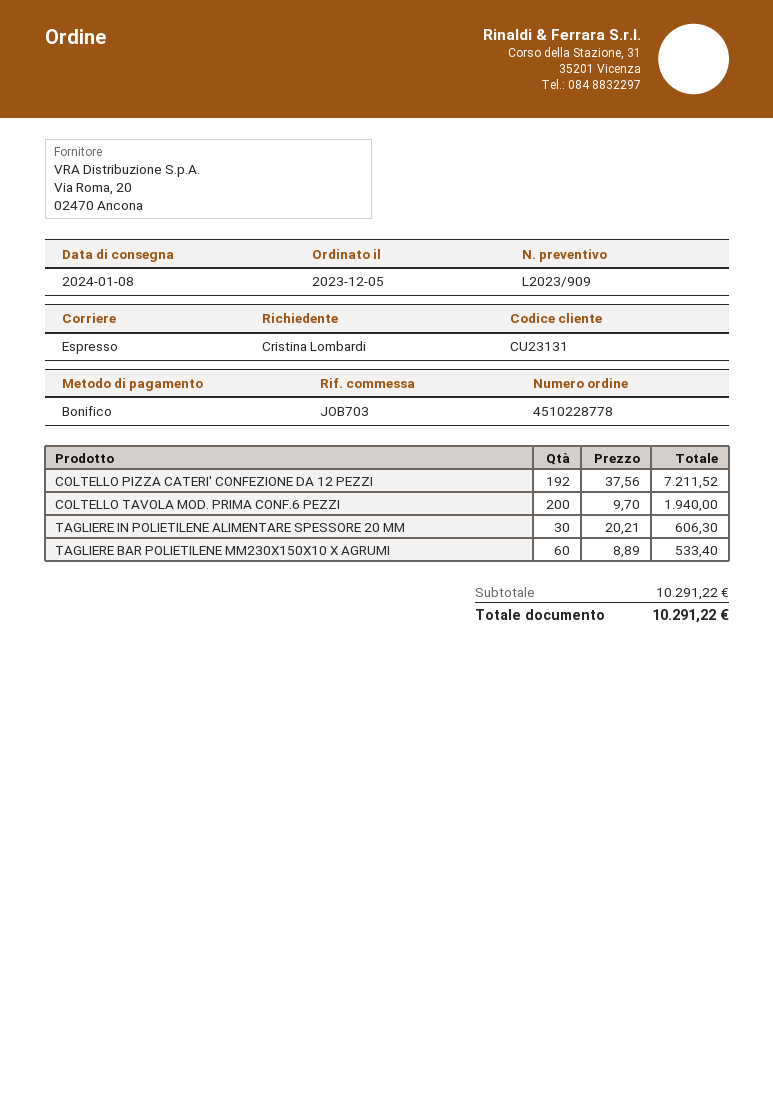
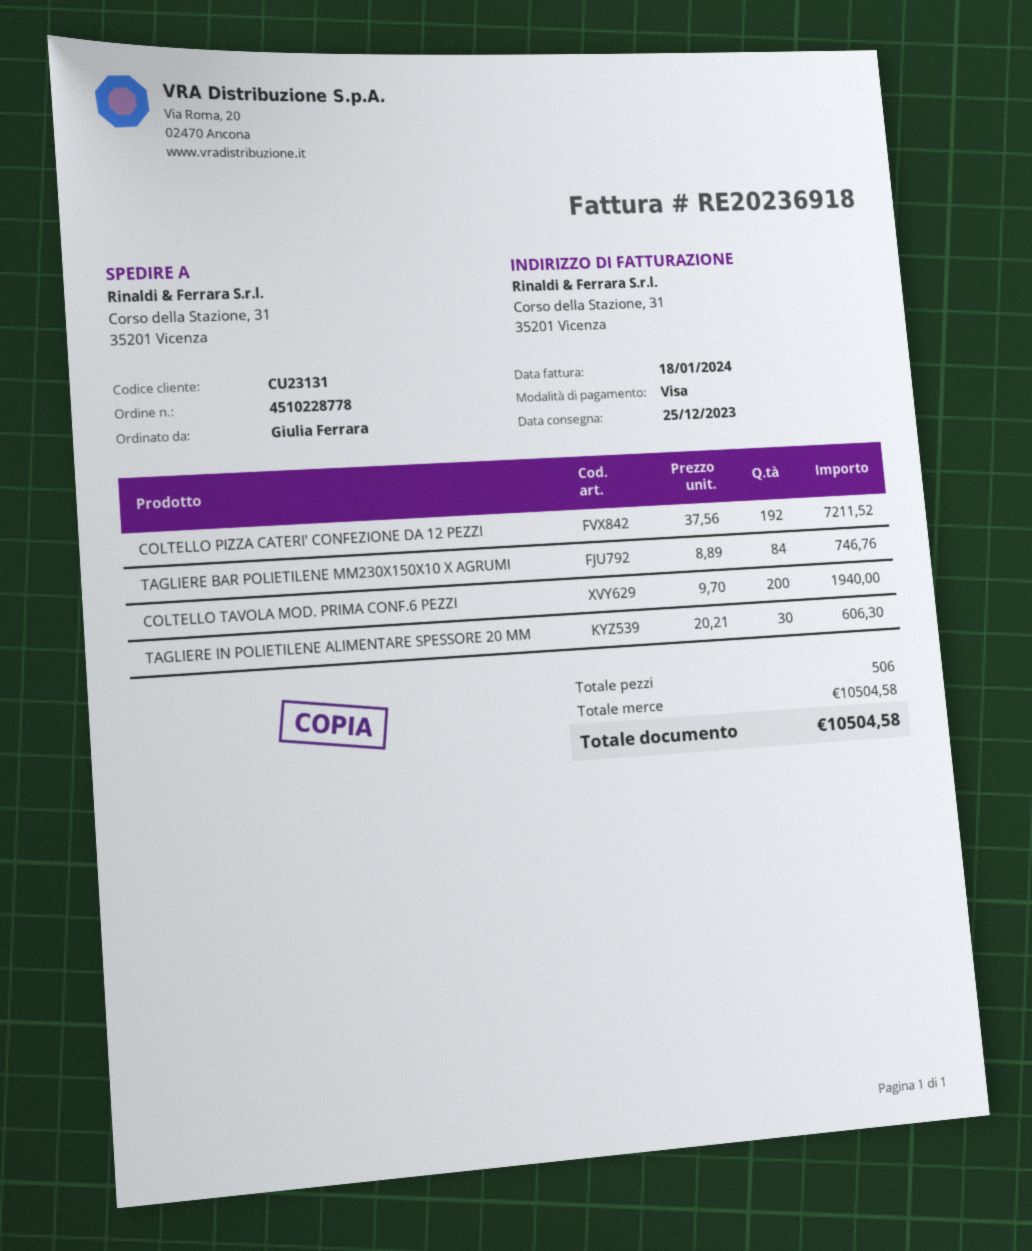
delivery date: 2024-01-08 -> 2023-12-25
ordered by: Cristina Lombardi -> Giulia Ferrara
payment method: bank transfer -> Visa
TAGLIERE BAR POLIETILENE MM230X150X10 X AGRUMI: 60 x 8.89 = 533.40 -> 84 x 8.89 = 746.76
subtotal: 10291.22 -> 10504.58
total: 10291.22 -> 10504.58

